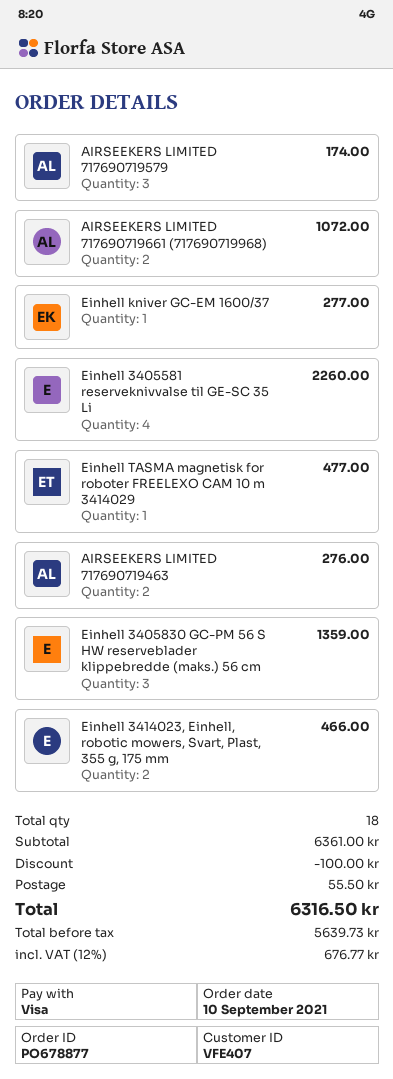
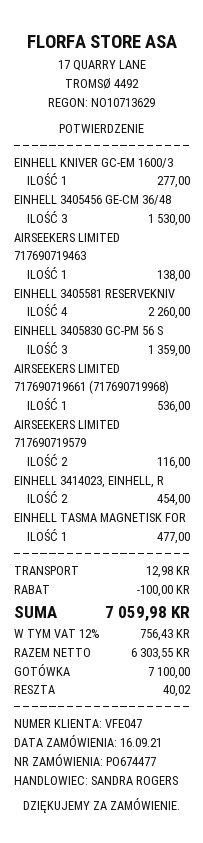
order number: PO678877 -> PO674477
order date: 2021-09-10 -> 2021-09-16
customer number: VFE407 -> VFE047
payment method: Visa -> cash
AIRSEEKERS LIMITED 717690719579: 3 for 174.00 -> 2 for 116.00
AIRSEEKERS LIMITED 717690719661 (717690719968): 2 for 1072.00 -> 1 for 536.00
AIRSEEKERS LIMITED 717690719463: 2 for 276.00 -> 1 for 138.00
Einhell 3414023, Einhell, robotic mowers, Svart, Plast, 355 g, 175 mm: 2 for 466.00 -> 2 for 454.00
EINHELL 3405456 GE-CM 36/48: none -> 3 for 1530.00
shipping: 55.50 -> 12.98
net: 5639.73 -> 6303.55
tax: 12% = 676.77 -> 12% = 756.43
total: 6316.50 -> 7059.98

